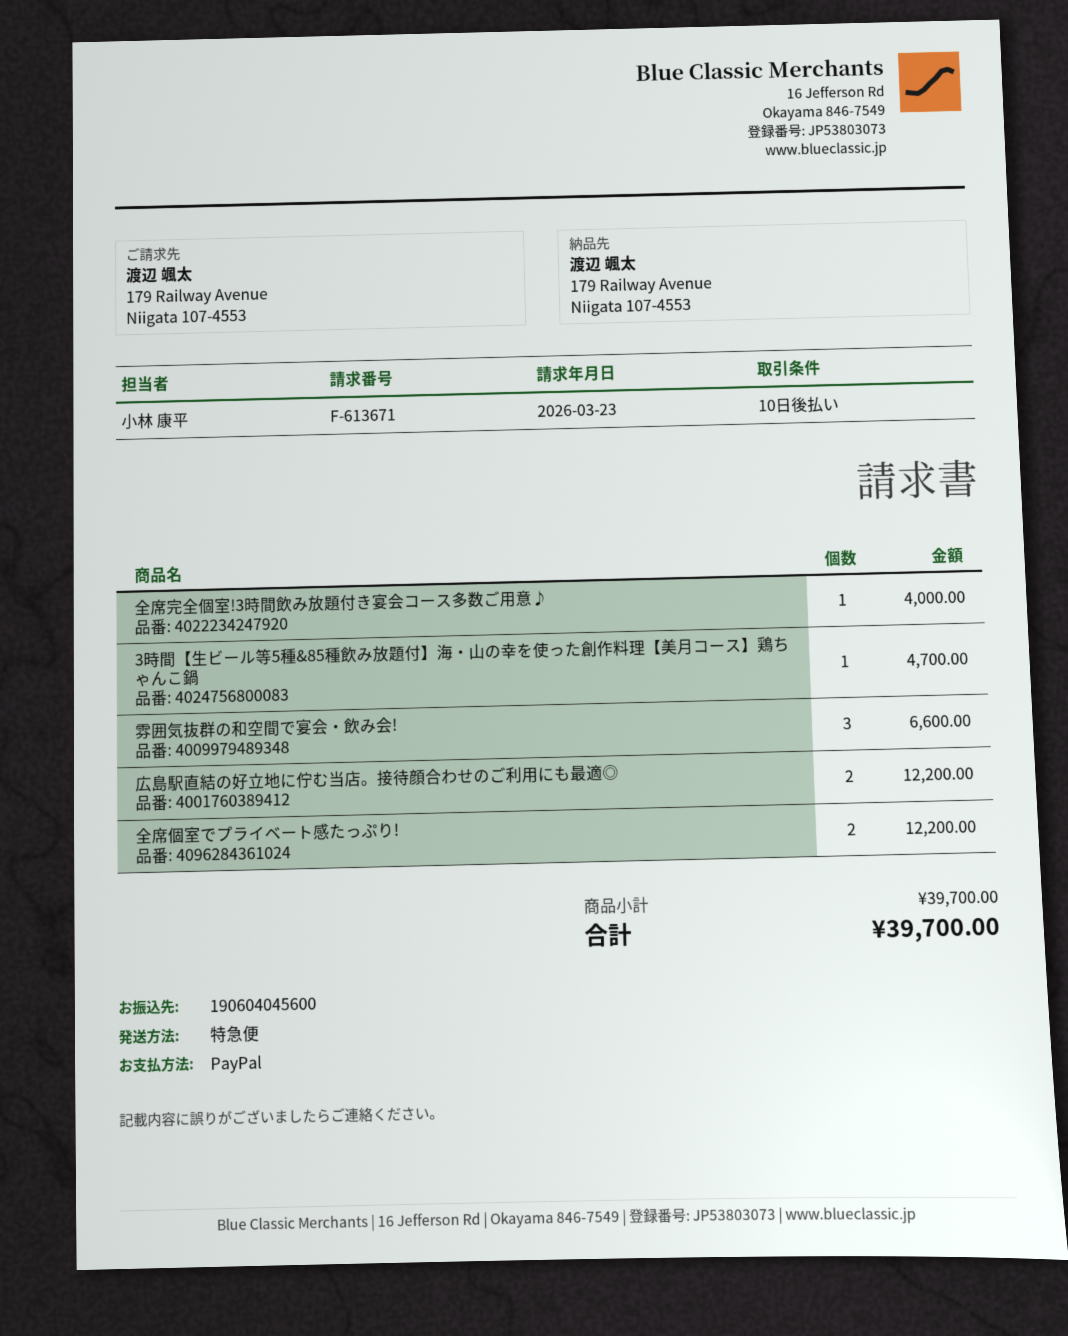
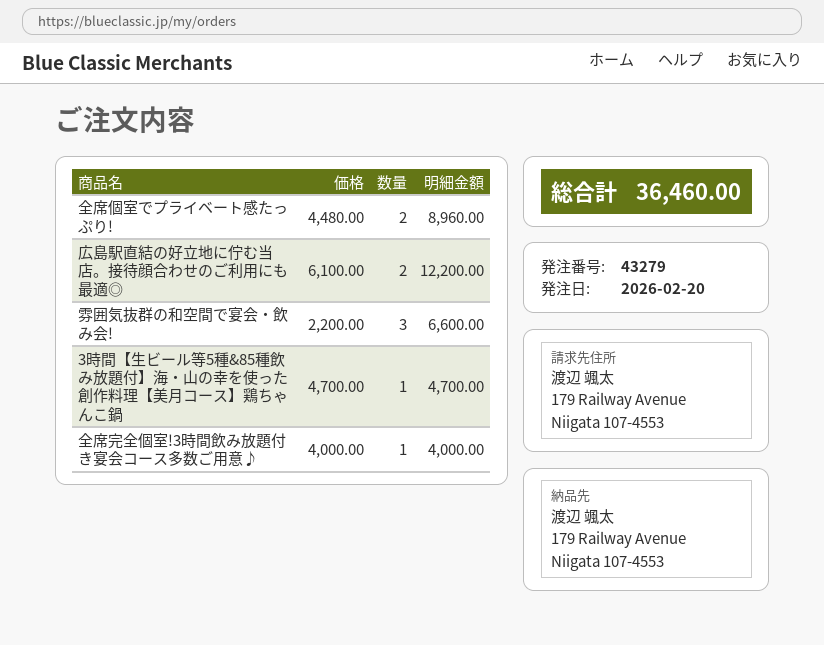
全席個室でプライベート感たっぷり!: 2 for 12200.00 -> 2 for 8960.00
total: 39700.00 -> 36460.00

